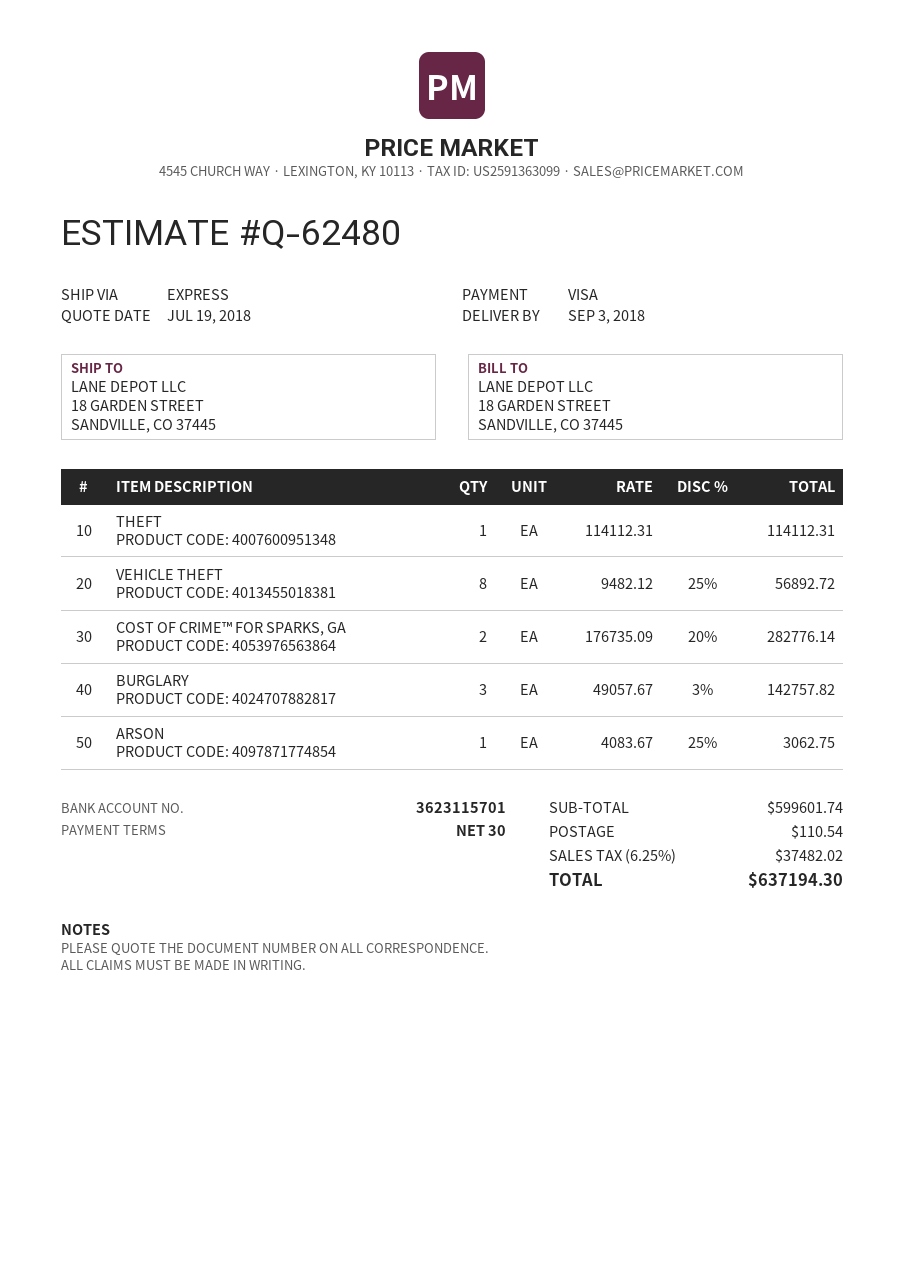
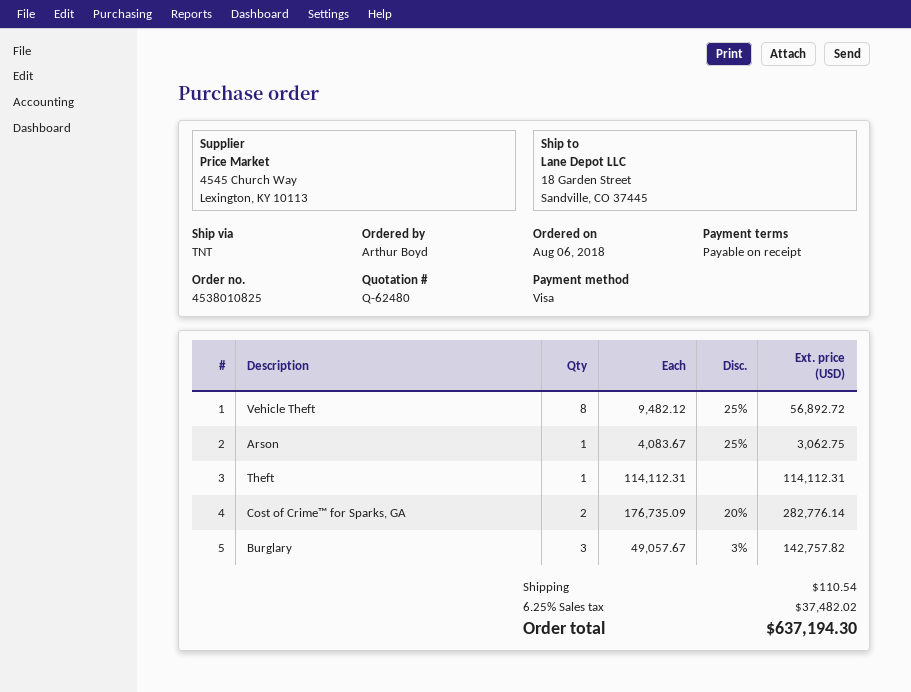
payment terms: 30 days -> on receipt
shipping method: express -> TNT

